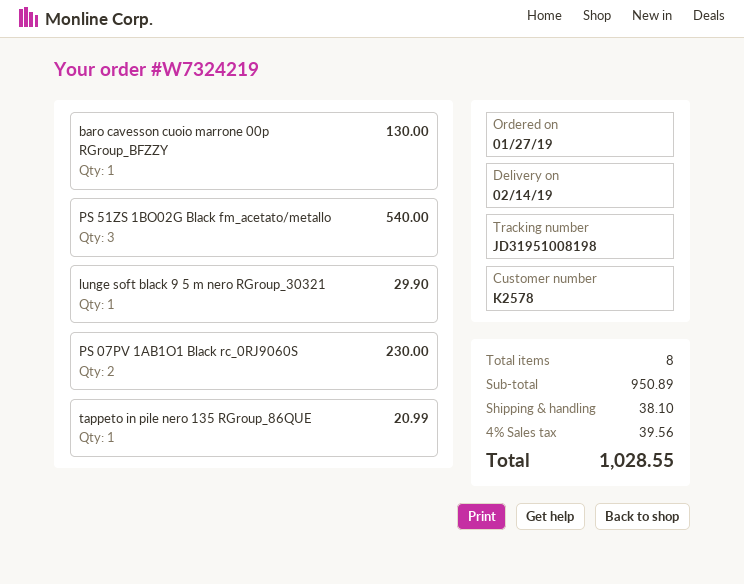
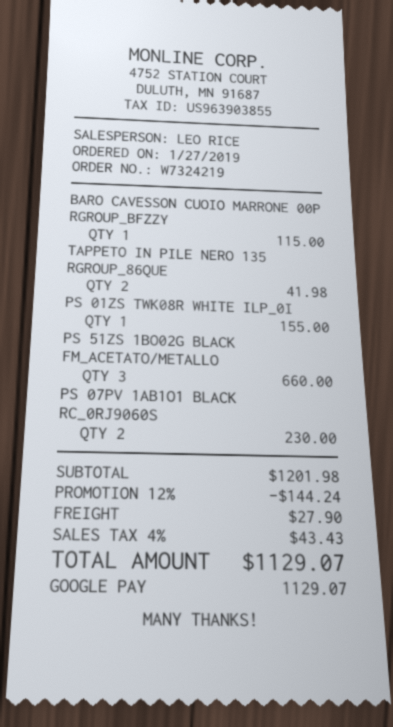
baro cavesson cuoio marrone 00p RGroup_BFZZY: 1 for 130.00 -> 1 for 115.00
PS 51ZS 1BO02G Black fm_acetato/metallo: 3 for 540.00 -> 3 for 660.00
lunge soft black 9 5 m nero RGroup_30321: 1 for 29.90 -> none
tappeto in pile nero 135 RGroup_86QUE: 1 for 20.99 -> 2 for 41.98
PS 01ZS TWK08R WHITE ILP_0I: none -> 1 for 155.00
subtotal: 950.89 -> 1201.98
discount: none -> 12% = 144.24
shipping: 38.10 -> 27.90
tax: 4% = 39.56 -> 4% = 43.43
total: 1028.55 -> 1129.07

